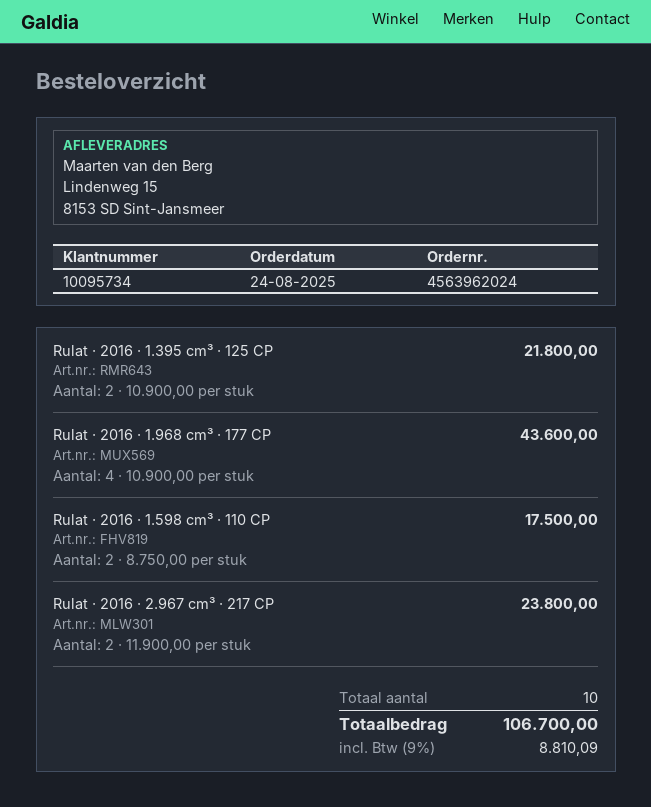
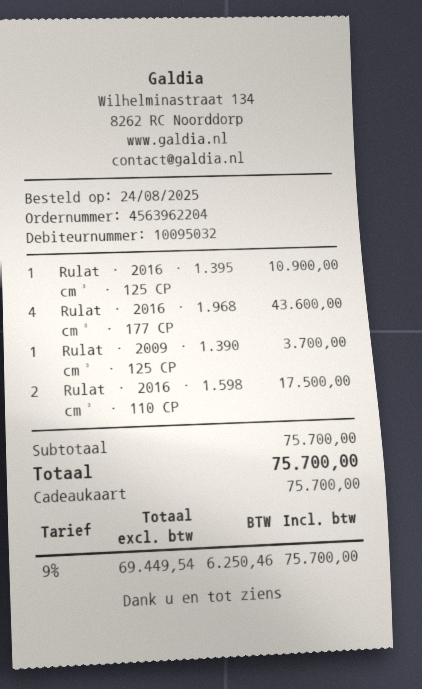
order number: 4563962024 -> 4563962204
customer number: 10095734 -> 10095032
Rulat · 2016 · 1.395 cm³ · 125 CP: 2 for 21800.00 -> 1 for 10900.00
Rulat · 2016 · 2.967 cm³ · 217 CP: 2 for 23800.00 -> none
Rulat · 2009 · 1.390 cm³ · 125 CP: none -> 1 for 3700.00
tax: 9% = 8810.09 -> 9% = 6250.46
total: 106700.00 -> 75700.00

